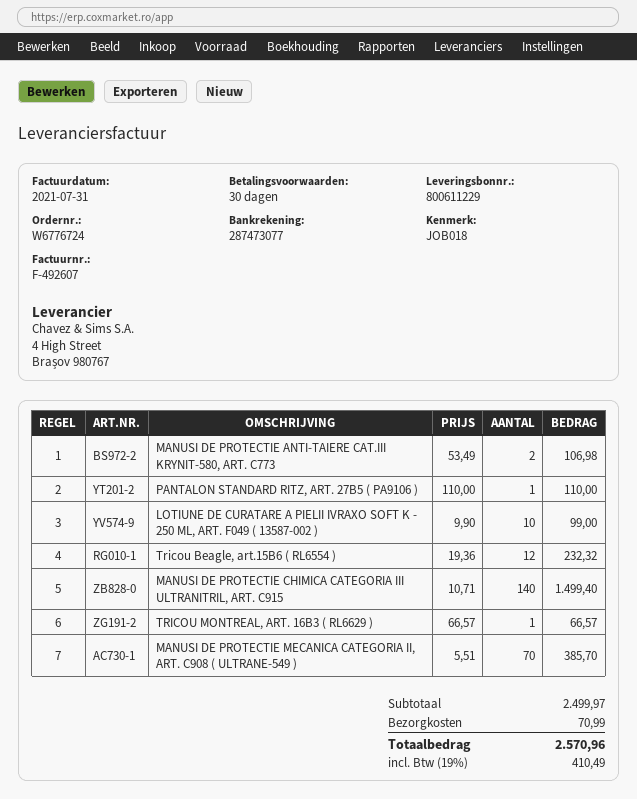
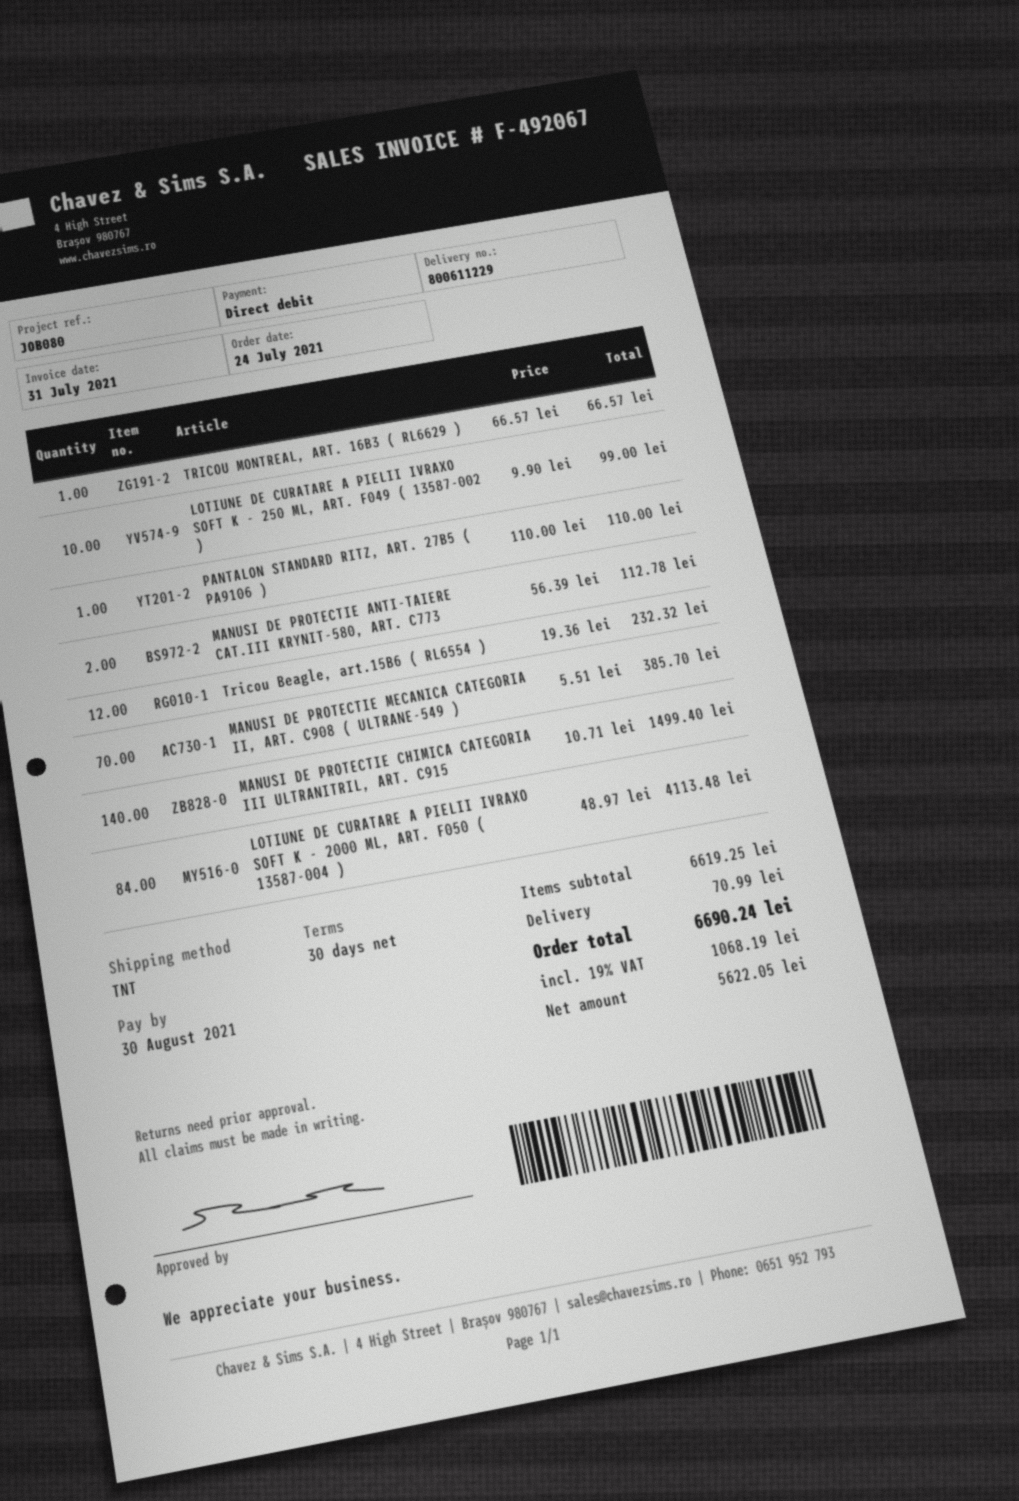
invoice number: F-492607 -> F-492067
reference: JOB018 -> JOB080
MANUSI DE PROTECTIE ANTI-TAIERE CAT.III KRYNIT-580, ART. C773: 2 x 53.49 = 106.98 -> 2 x 56.39 = 112.78
LOTIUNE DE CURATARE A PIELII IVRAXO SOFT K - 2000 ML, ART. F050 ( 13587-004 ): none -> 84 x 48.97 = 4113.48
subtotal: 2499.97 -> 6619.25
tax: 19% = 410.49 -> 19% = 1068.19
total: 2570.96 -> 6690.24

